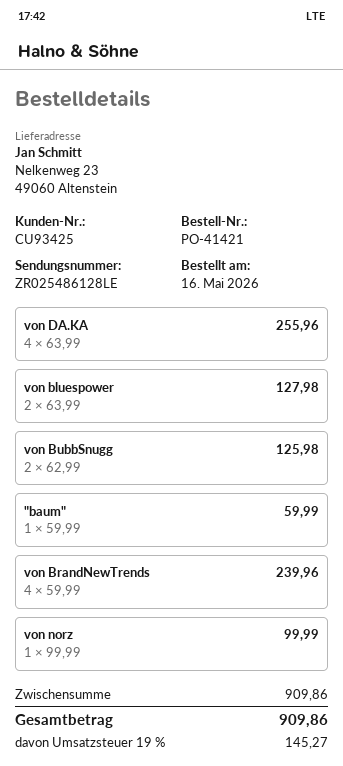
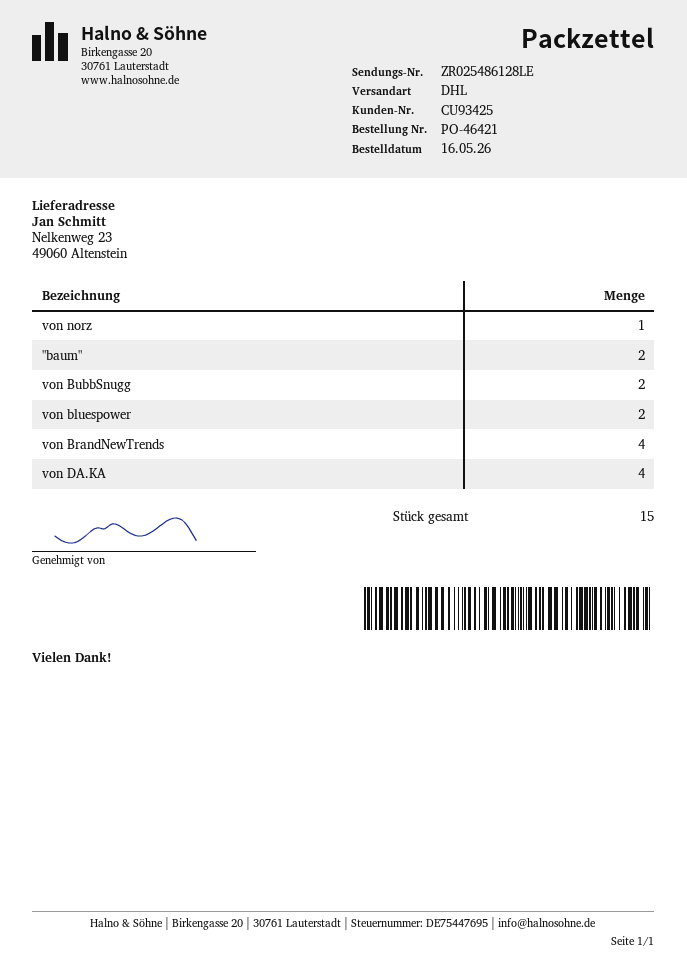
order number: PO-41421 -> PO-46421
"baum": 1 -> 2

